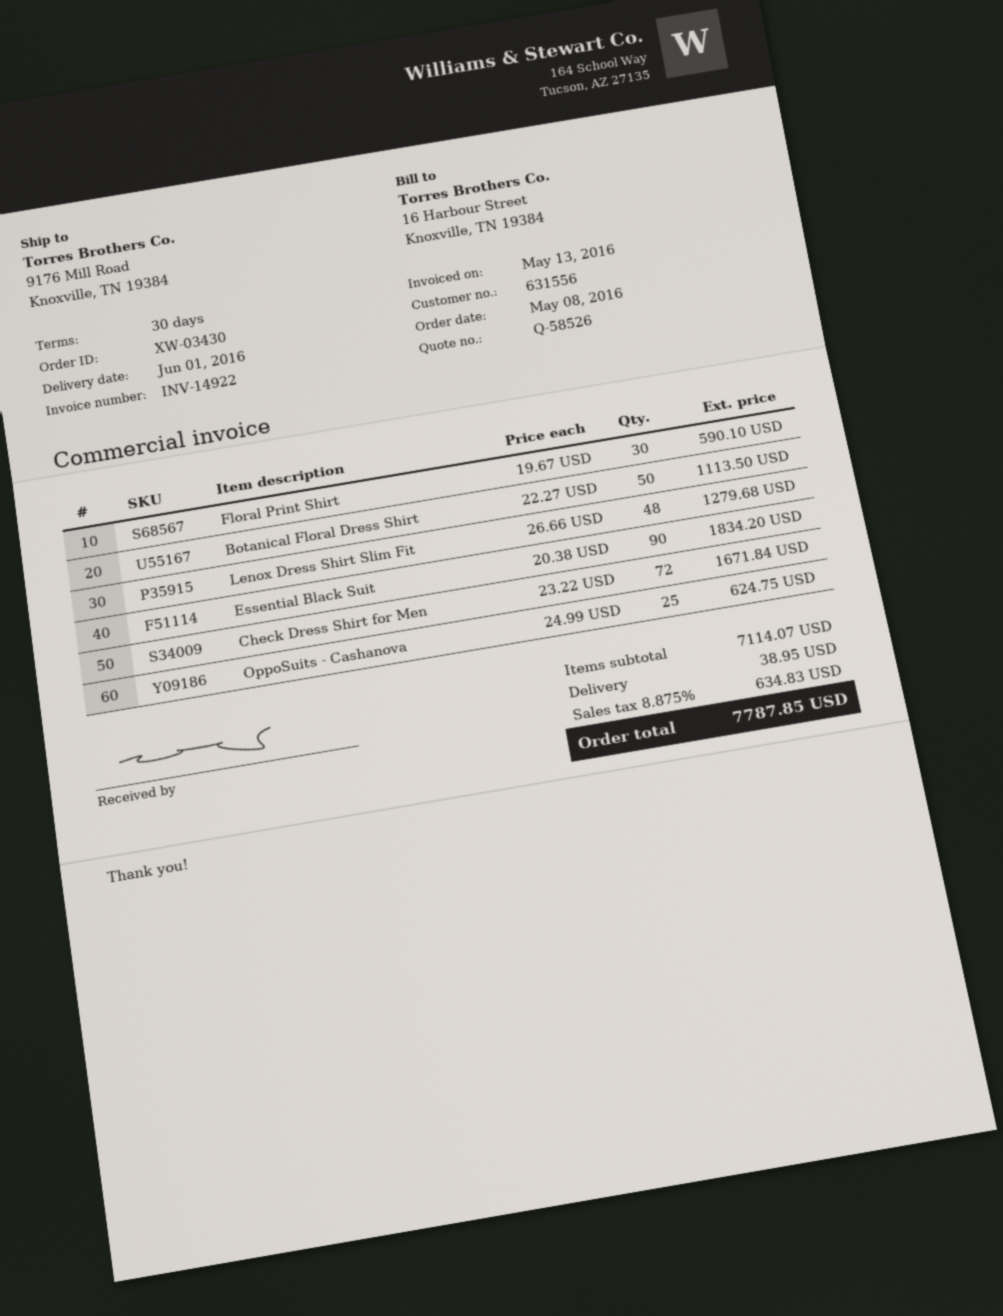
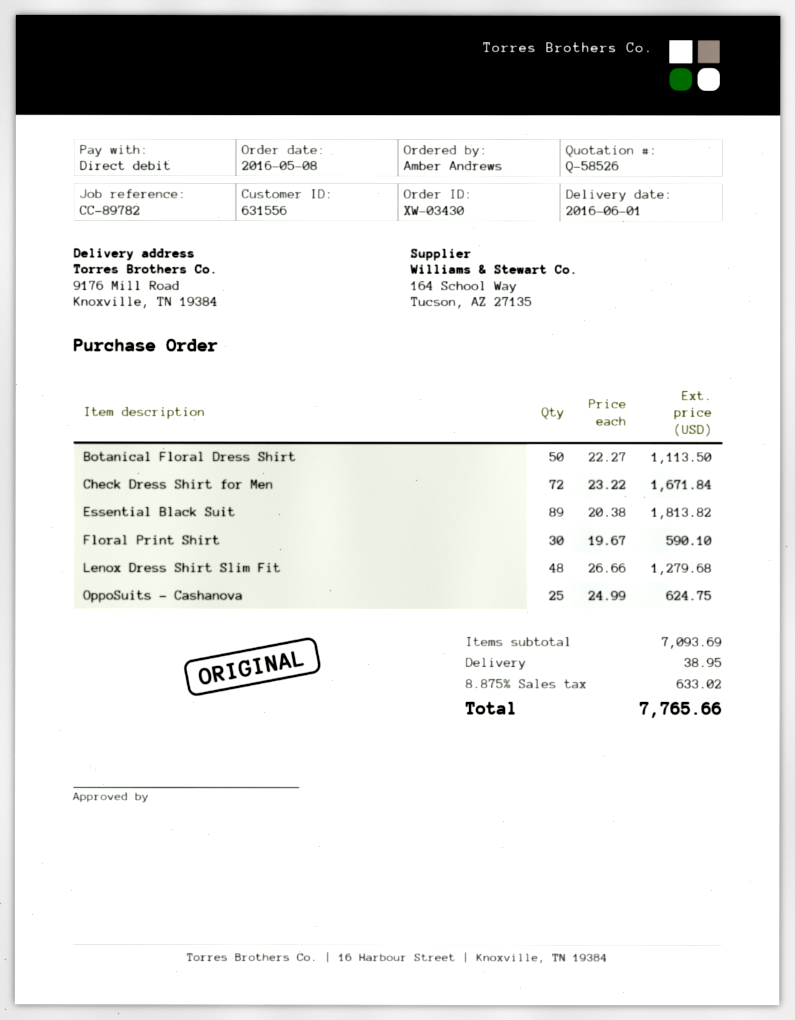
Essential Black Suit: 90 x 20.38 = 1834.20 -> 89 x 20.38 = 1813.82
subtotal: 7114.07 -> 7093.69
tax: 8.875% = 634.83 -> 8.875% = 633.02
total: 7787.85 -> 7765.66

